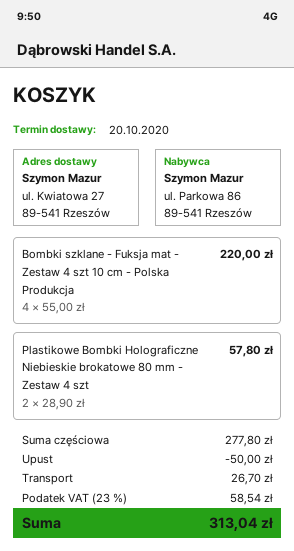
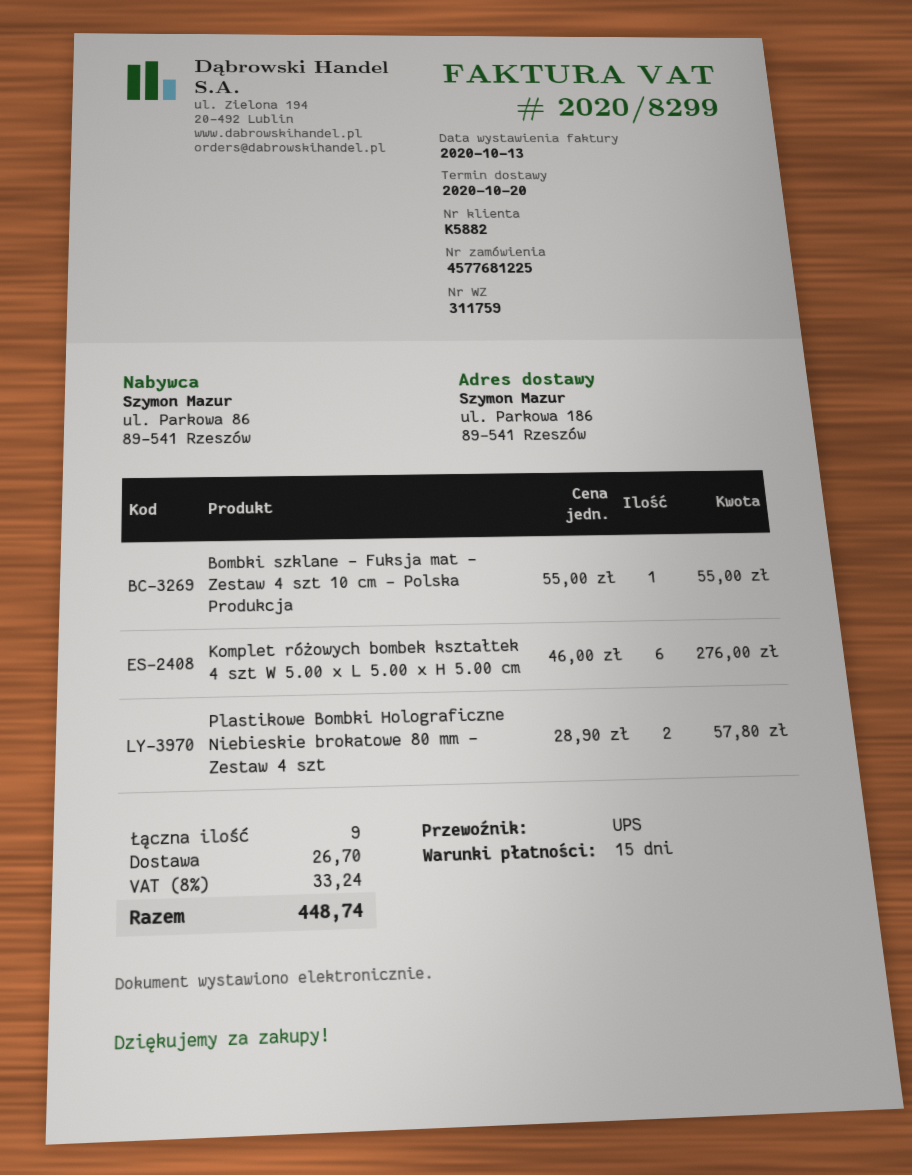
ship to: ul. Kwiatowa 27, 89-541 Rzeszów -> ul. Parkowa 186, 89-541 Rzeszów
Bombki szklane - Fuksja mat - Zestaw 4 szt 10 cm - Polska Produkcja: 4 x 55.00 = 220.00 -> 1 x 55.00 = 55.00
Komplet różowych bombek kształtek 4 szt W 5.00 x L 5.00 x H 5.00 cm: none -> 6 x 46.00 = 276.00
discount: 50.00 -> none
tax: 23% = 58.54 -> 8% = 33.24
total: 313.04 -> 448.74

